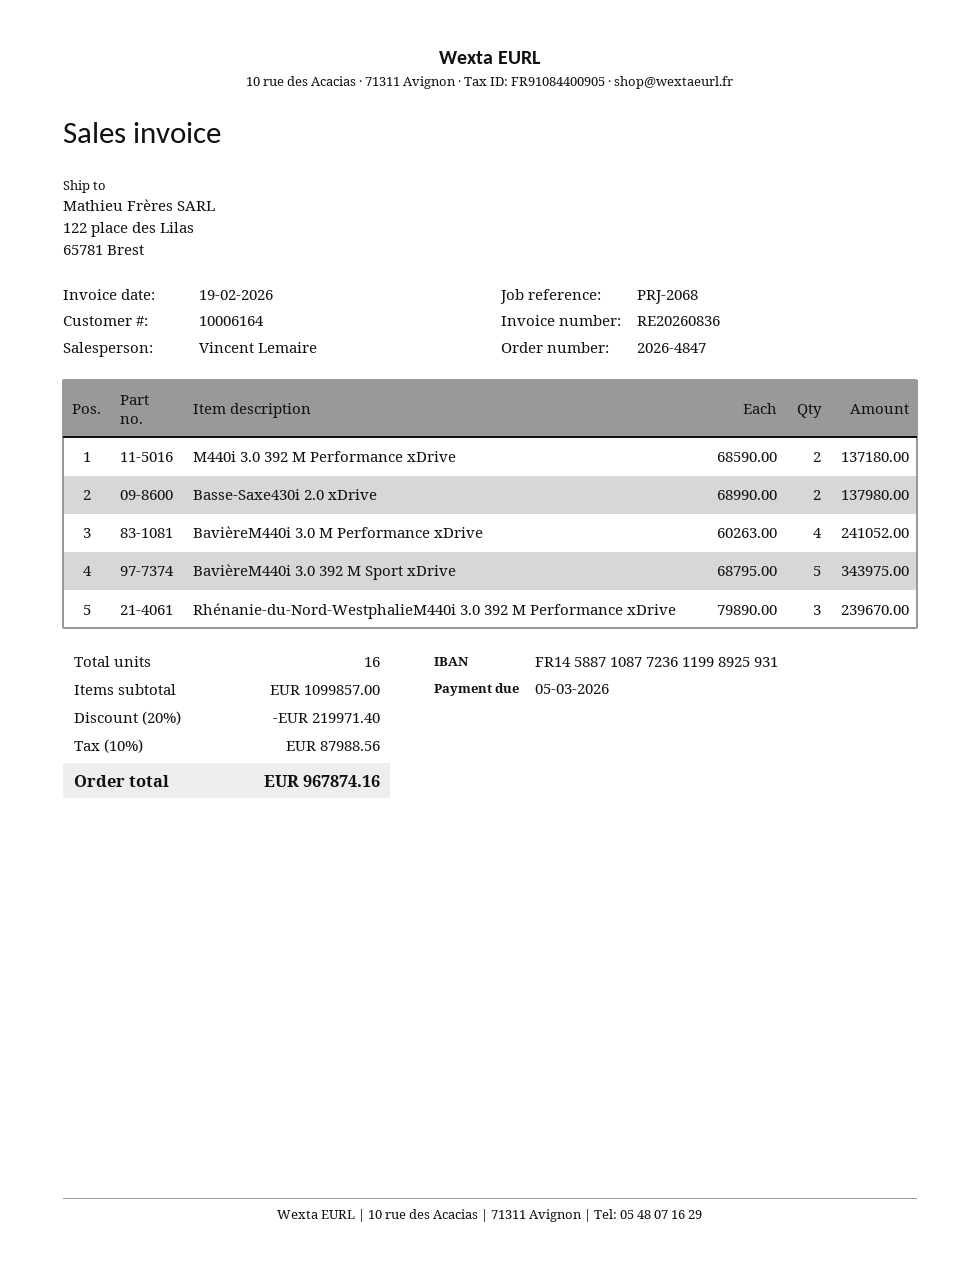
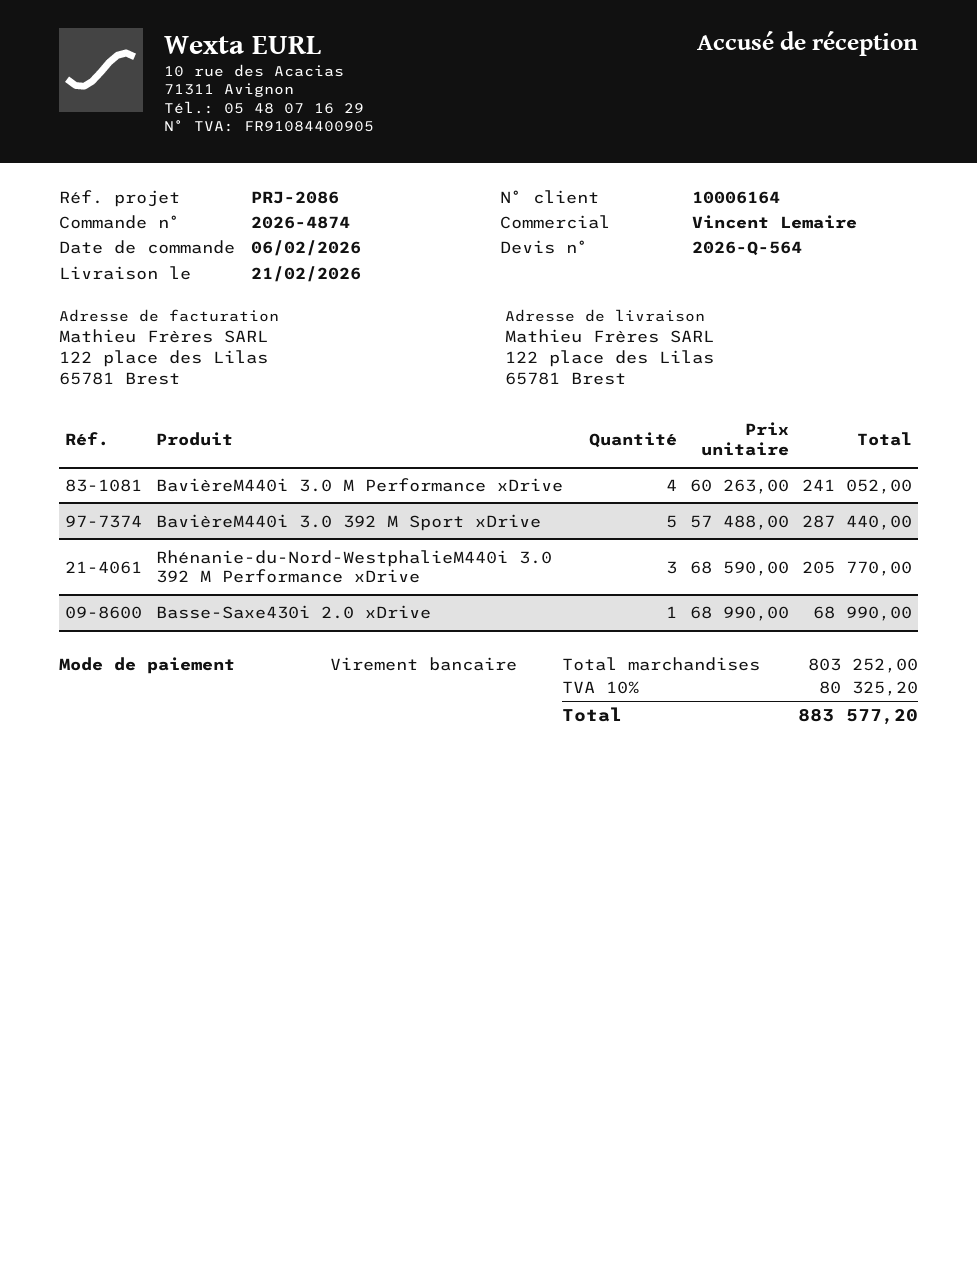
order number: 2026-4847 -> 2026-4874
reference: PRJ-2068 -> PRJ-2086
M440i 3.0 392 M Performance xDrive: 2 x 68590.00 = 137180.00 -> none
Basse-Saxe430i 2.0 xDrive: 2 x 68990.00 = 137980.00 -> 1 x 68990.00 = 68990.00
BavièreM440i 3.0 392 M Sport xDrive: 5 x 68795.00 = 343975.00 -> 5 x 57488.00 = 287440.00
Rhénanie-du-Nord-WestphalieM440i 3.0 392 M Performance xDrive: 3 x 79890.00 = 239670.00 -> 3 x 68590.00 = 205770.00
subtotal: 1099857.00 -> 803252.00
discount: 20% = 219971.40 -> none
tax: 10% = 87988.56 -> 10% = 80325.20
total: 967874.16 -> 883577.20

